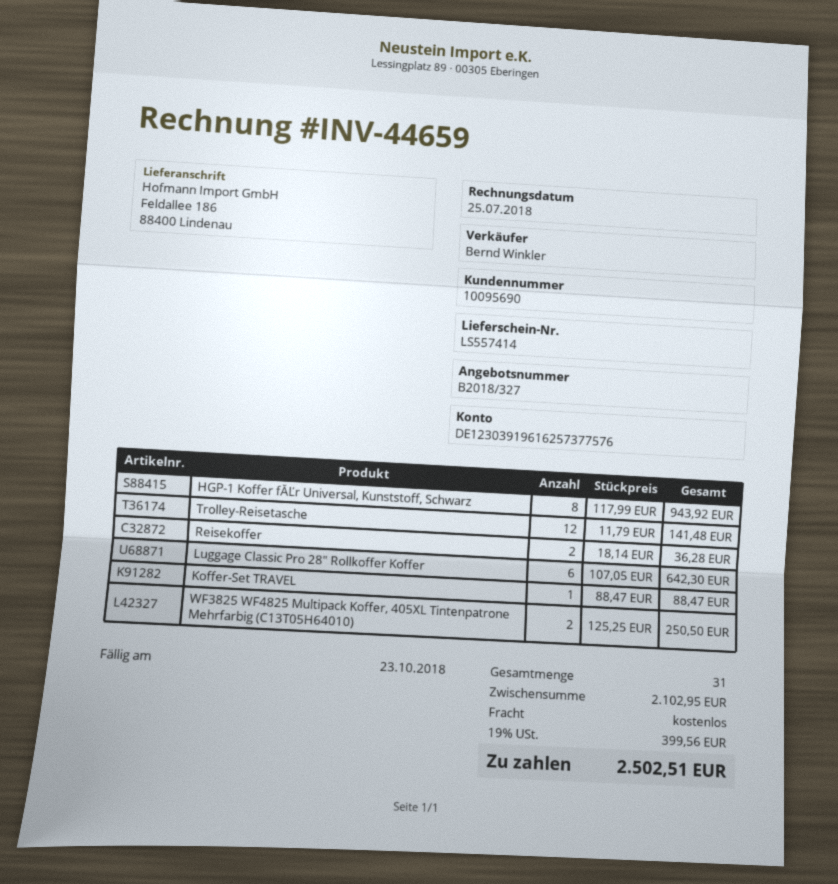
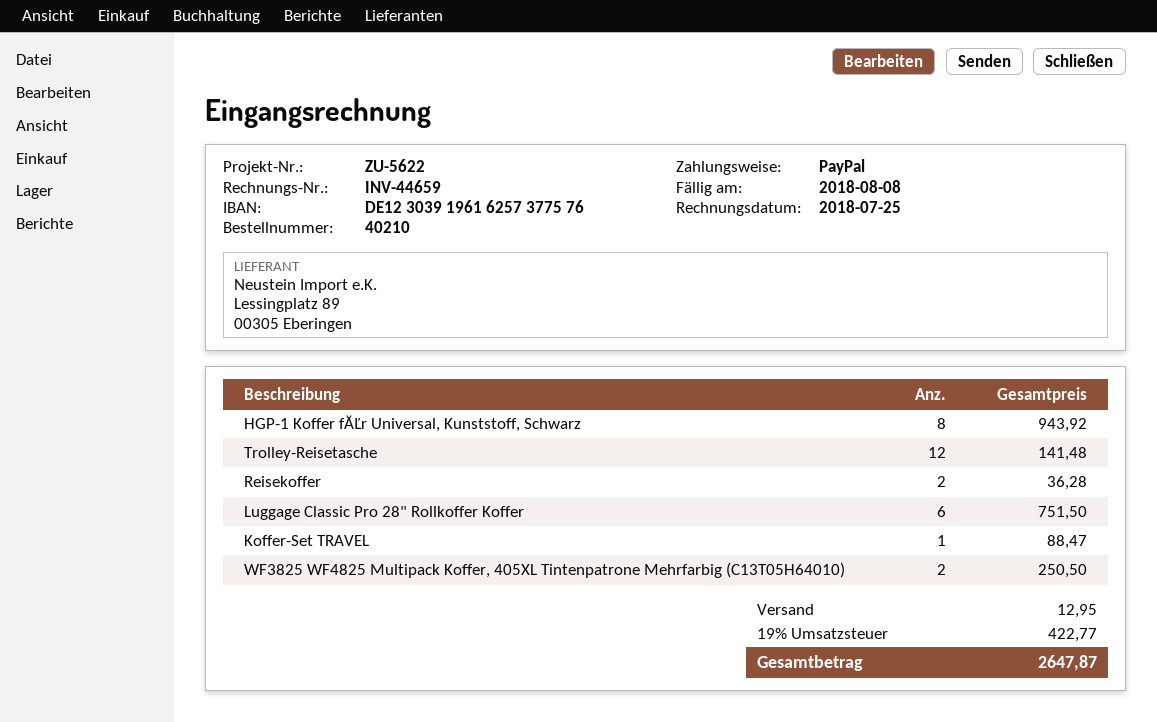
due date: 2018-10-23 -> 2018-08-08
Luggage Classic Pro 28" Rollkoffer Koffer: 6 for 642.30 -> 6 for 751.50
shipping: 0.00 -> 12.95
tax: 19% = 399.56 -> 19% = 422.77
total: 2502.51 -> 2647.87

